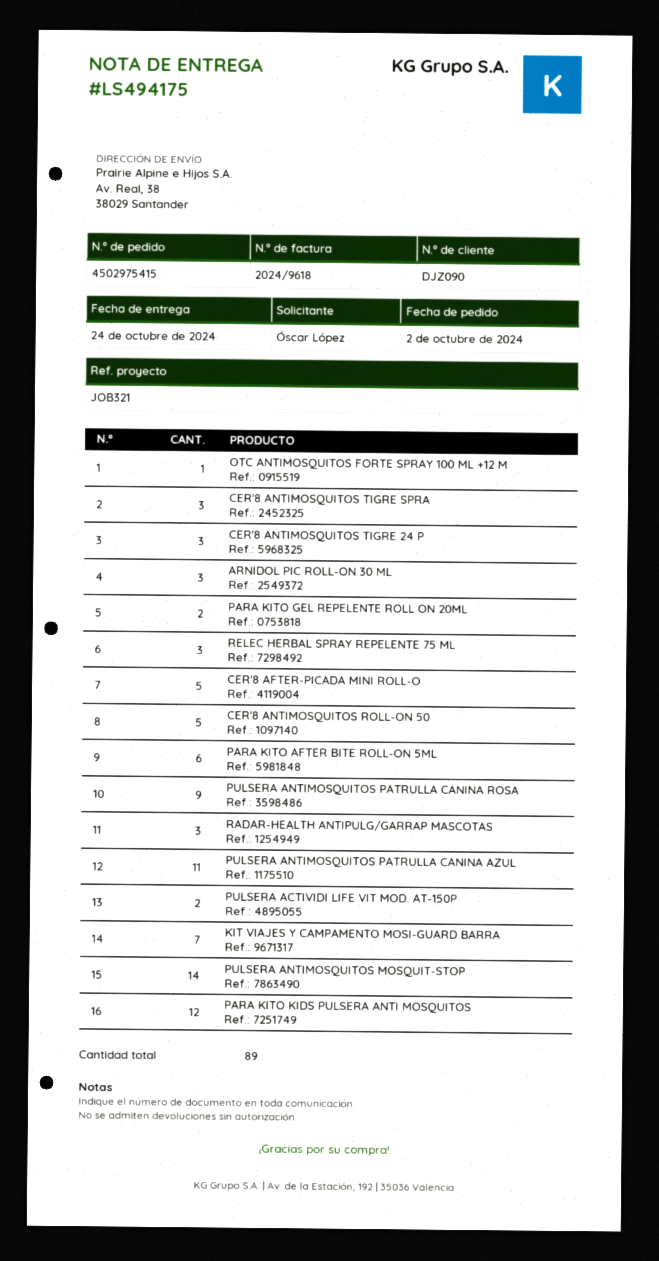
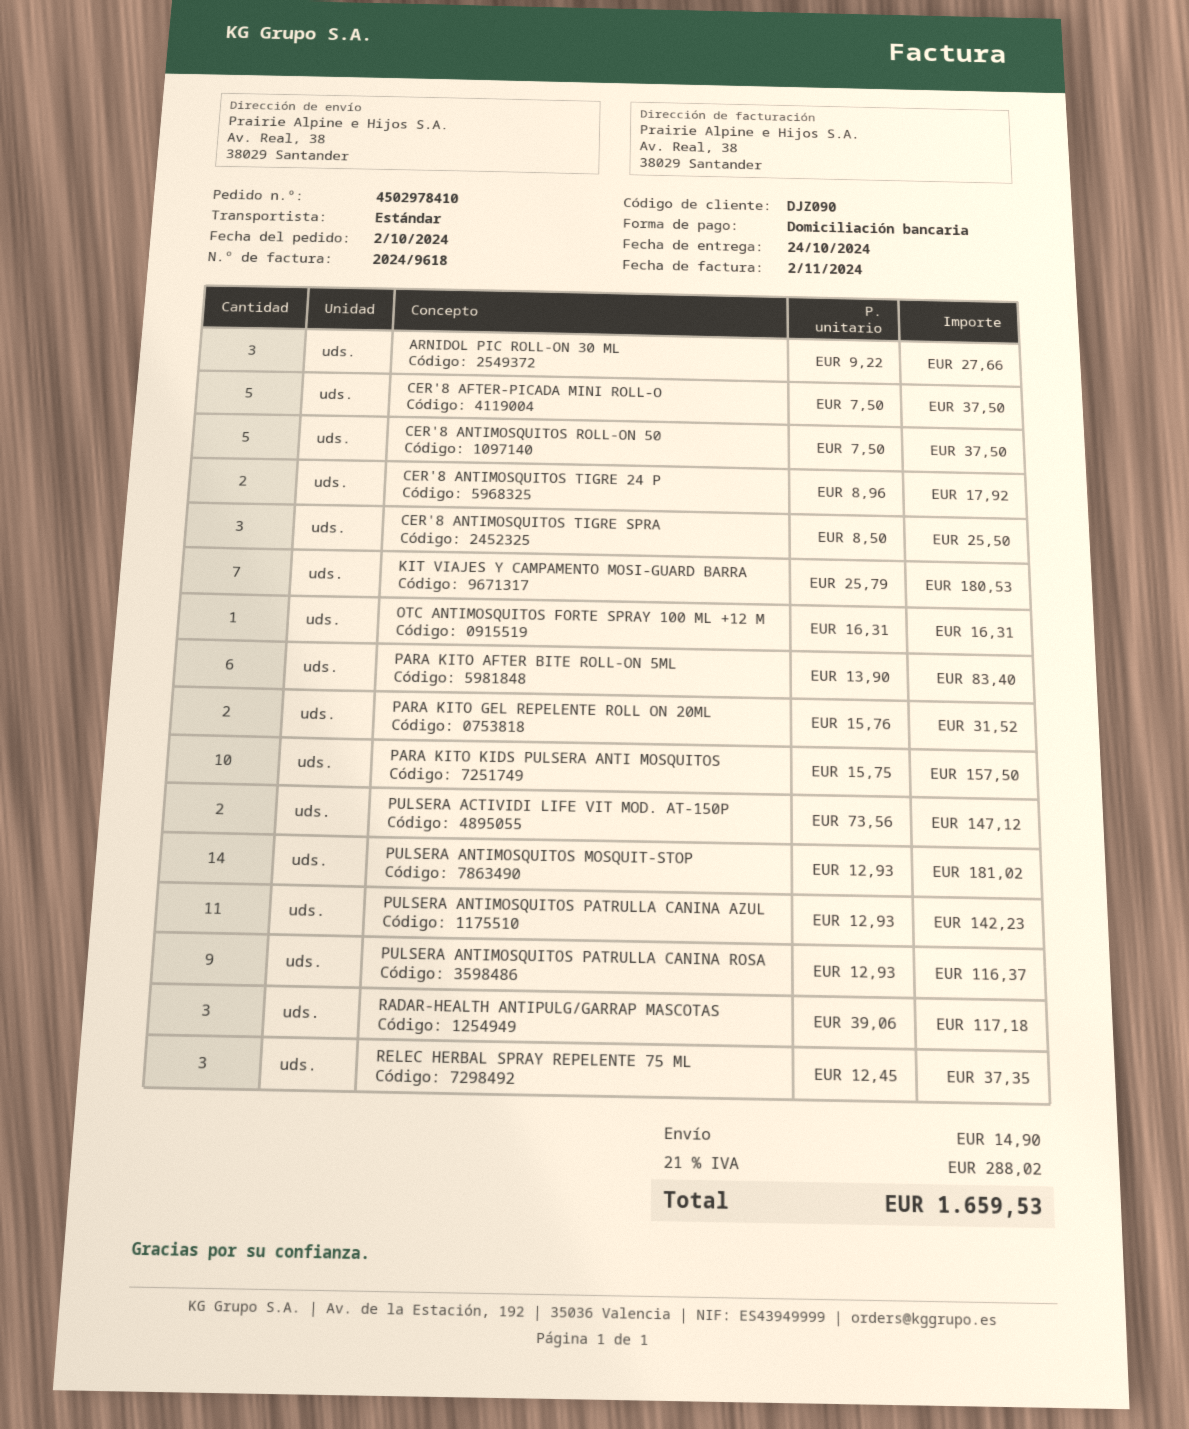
order number: 4502975415 -> 4502978410
CER'8 ANTIMOSQUITOS TIGRE 24 P: 3 -> 2
PARA KITO KIDS PULSERA ANTI MOSQUITOS: 12 -> 10

